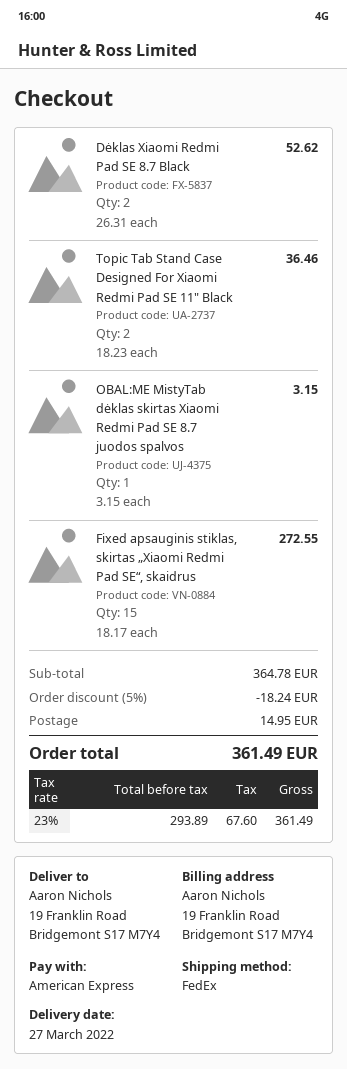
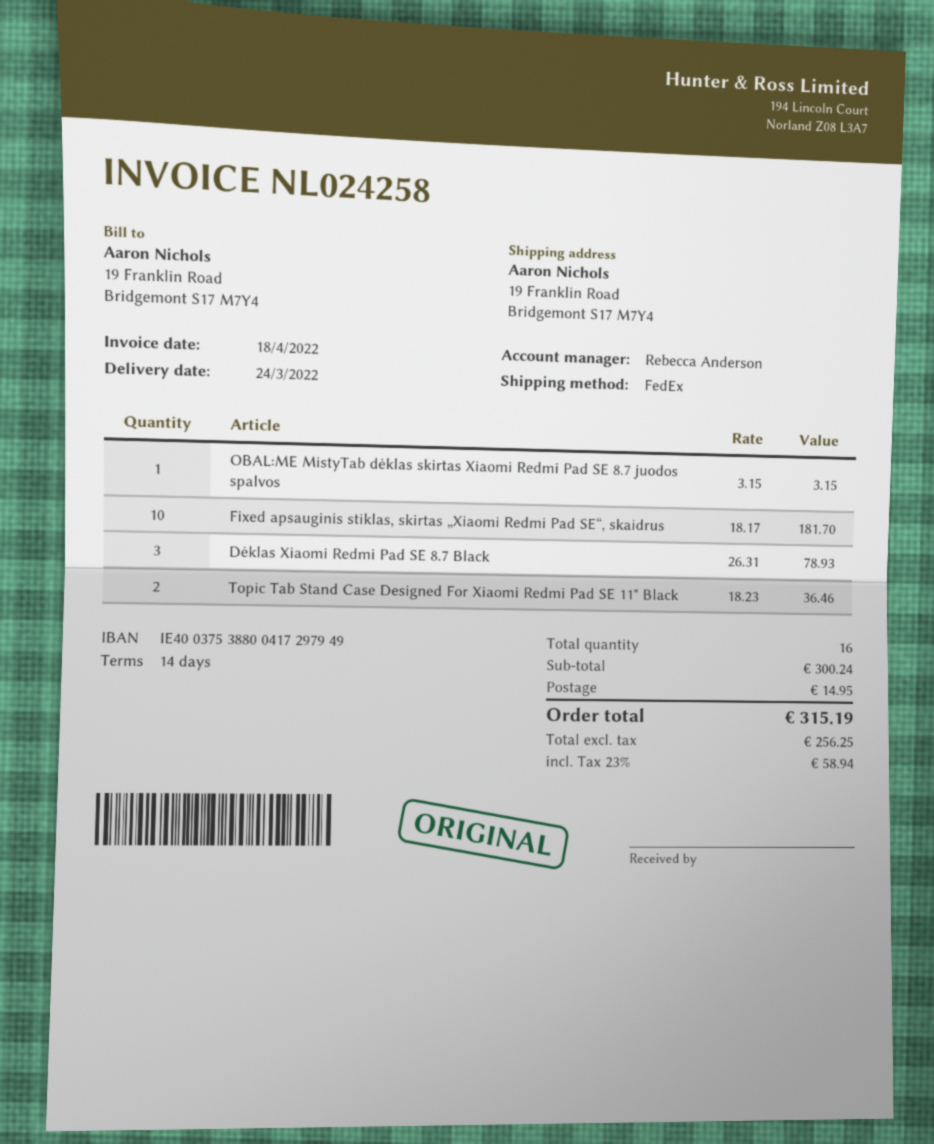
delivery date: 2022-03-27 -> 2022-03-24
Dėklas Xiaomi Redmi Pad SE 8.7 Black: 2 x 26.31 = 52.62 -> 3 x 26.31 = 78.93
Fixed apsauginis stiklas, skirtas „Xiaomi Redmi Pad SE“, skaidrus: 15 x 18.17 = 272.55 -> 10 x 18.17 = 181.70
subtotal: 364.78 -> 300.24
discount: 5% = 18.24 -> none
net: 293.89 -> 256.25
tax: 23% = 67.60 -> 23% = 58.94
total: 361.49 -> 315.19

